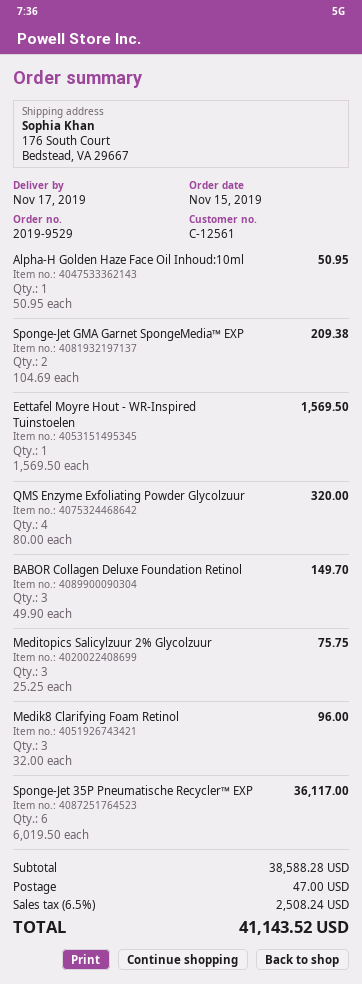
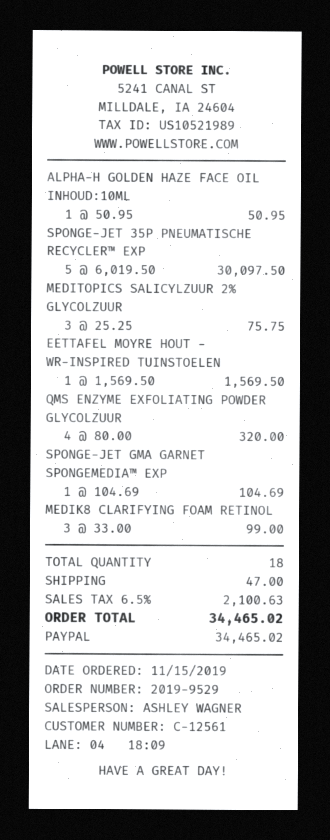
Sponge-Jet GMA Garnet SpongeMedia™ EXP: 2 x 104.69 = 209.38 -> 1 x 104.69 = 104.69
BABOR Collagen Deluxe Foundation Retinol: 3 x 49.90 = 149.70 -> none
Medik8 Clarifying Foam Retinol: 3 x 32.00 = 96.00 -> 3 x 33.00 = 99.00
Sponge-Jet 35P Pneumatische Recycler™ EXP: 6 x 6019.50 = 36117.00 -> 5 x 6019.50 = 30097.50
tax: 6.5% = 2508.24 -> 6.5% = 2100.63
total: 41143.52 -> 34465.02

